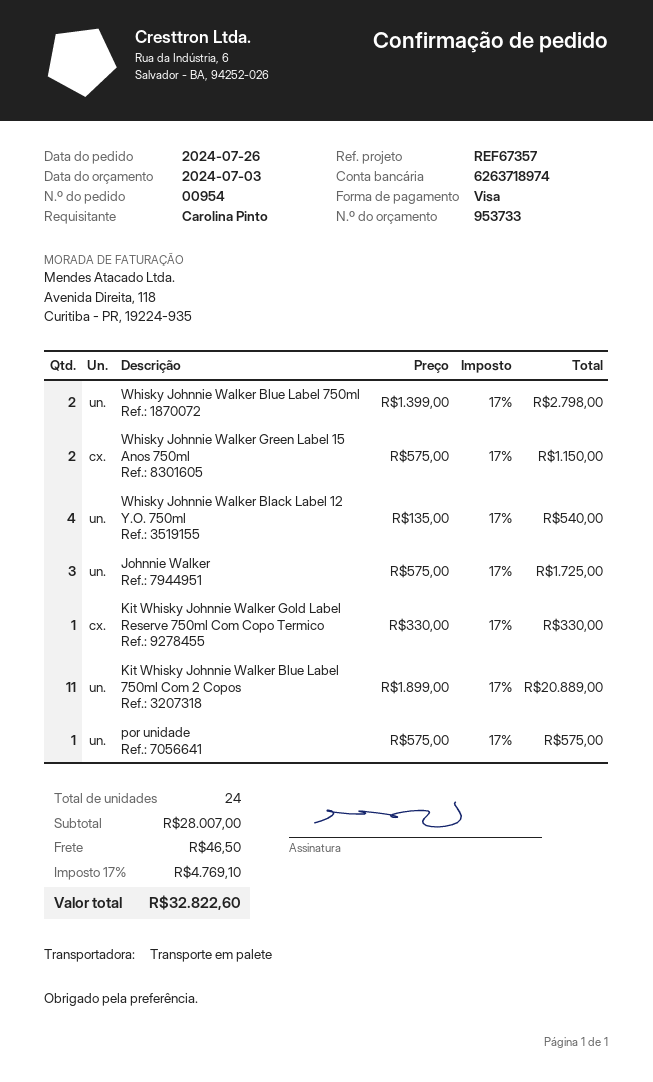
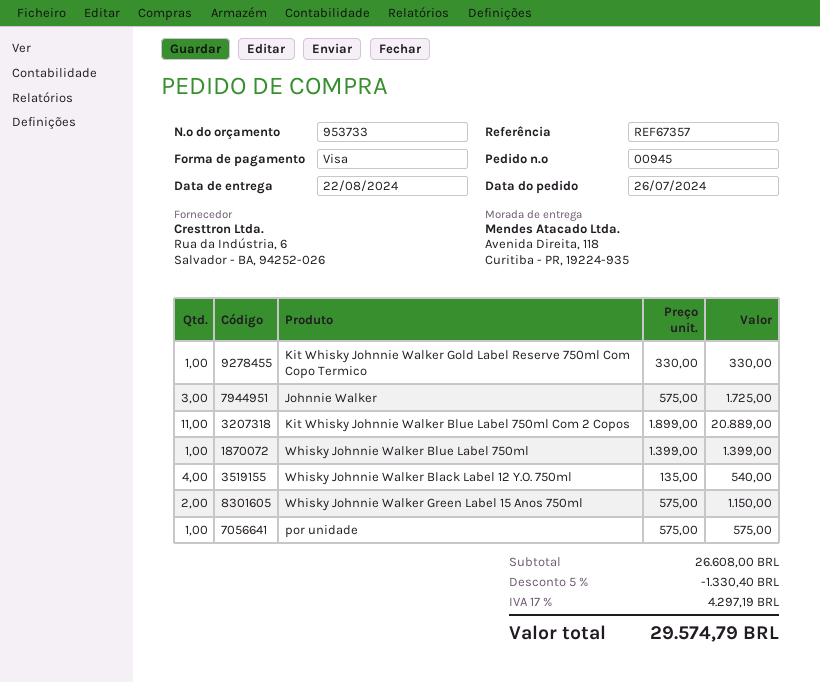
order number: 00954 -> 00945
Whisky Johnnie Walker Blue Label 750ml: 2 x 1399.00 = 2798.00 -> 1 x 1399.00 = 1399.00
subtotal: 28007.00 -> 26608.00
discount: none -> 5% = 1330.40
shipping: 46.50 -> none
tax: 17% = 4769.10 -> 17% = 4297.19
total: 32822.60 -> 29574.79

